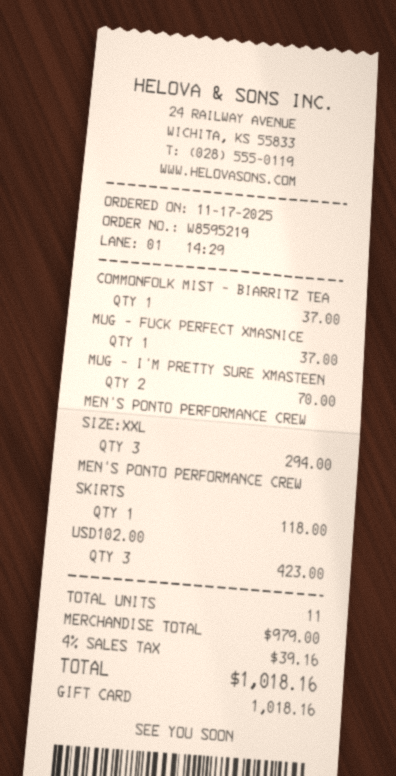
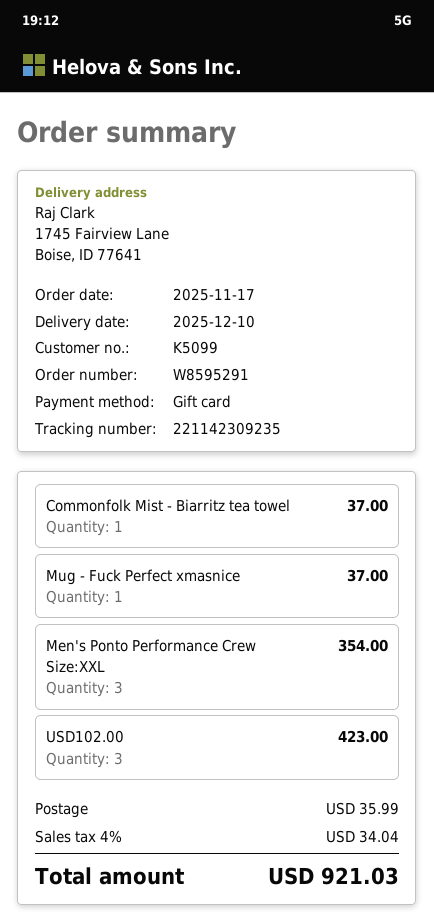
order number: W8595219 -> W8595291
MUG - I'M PRETTY SURE XMASTEEN: 2 for 70.00 -> none
MEN'S PONTO PERFORMANCE CREW SIZE:XXL: 3 for 294.00 -> 3 for 354.00
MEN'S PONTO PERFORMANCE CREW SKIRTS: 1 for 118.00 -> none
shipping: none -> 35.99
tax: 4% = 39.16 -> 4% = 34.04
total: 1018.16 -> 921.03

